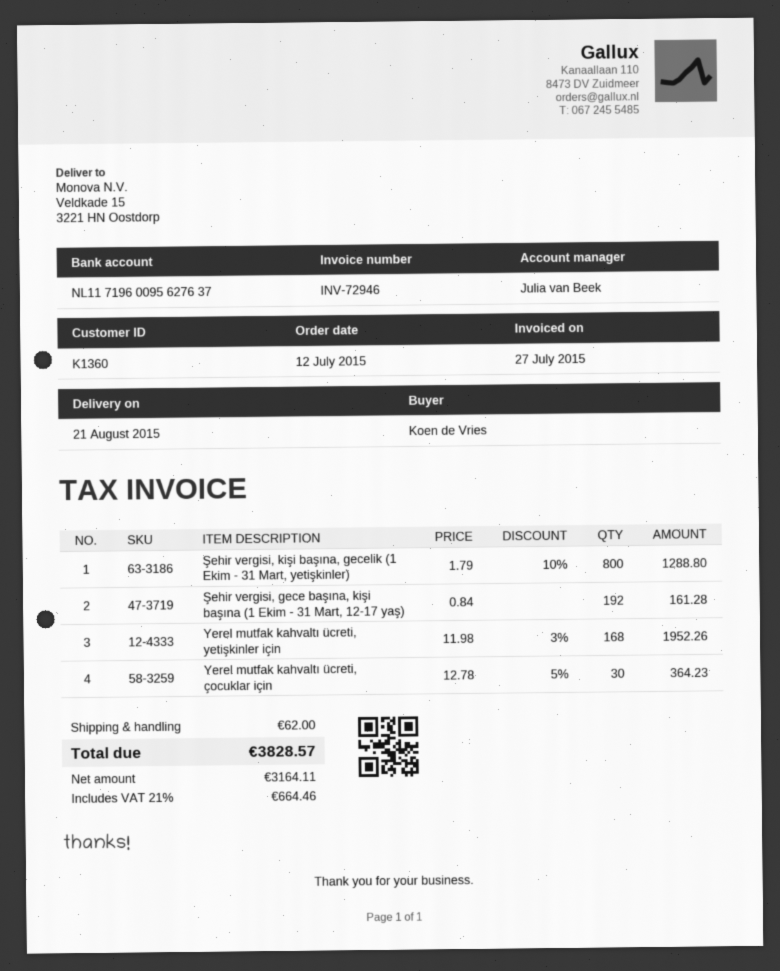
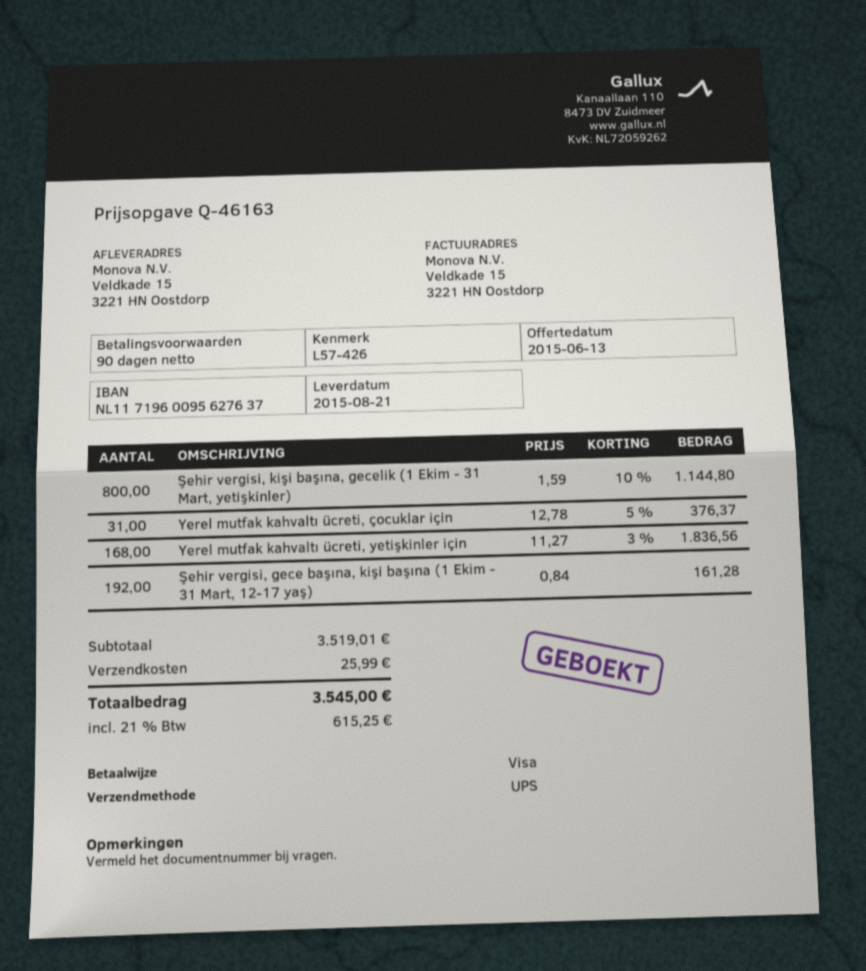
Şehir vergisi, kişi başına, gecelik (1 Ekim - 31 Mart, yetişkinler): 800 x 1.79 - 10% = 1288.80 -> 800 x 1.59 - 10% = 1144.80
Yerel mutfak kahvaltı ücreti, yetişkinler için: 168 x 11.98 - 3% = 1952.26 -> 168 x 11.27 - 3% = 1836.56
Yerel mutfak kahvaltı ücreti, çocuklar için: 30 x 12.78 - 5% = 364.23 -> 31 x 12.78 - 5% = 376.37
shipping: 62.00 -> 25.99
tax: 21% = 664.46 -> 21% = 615.25
total: 3828.57 -> 3545.00

